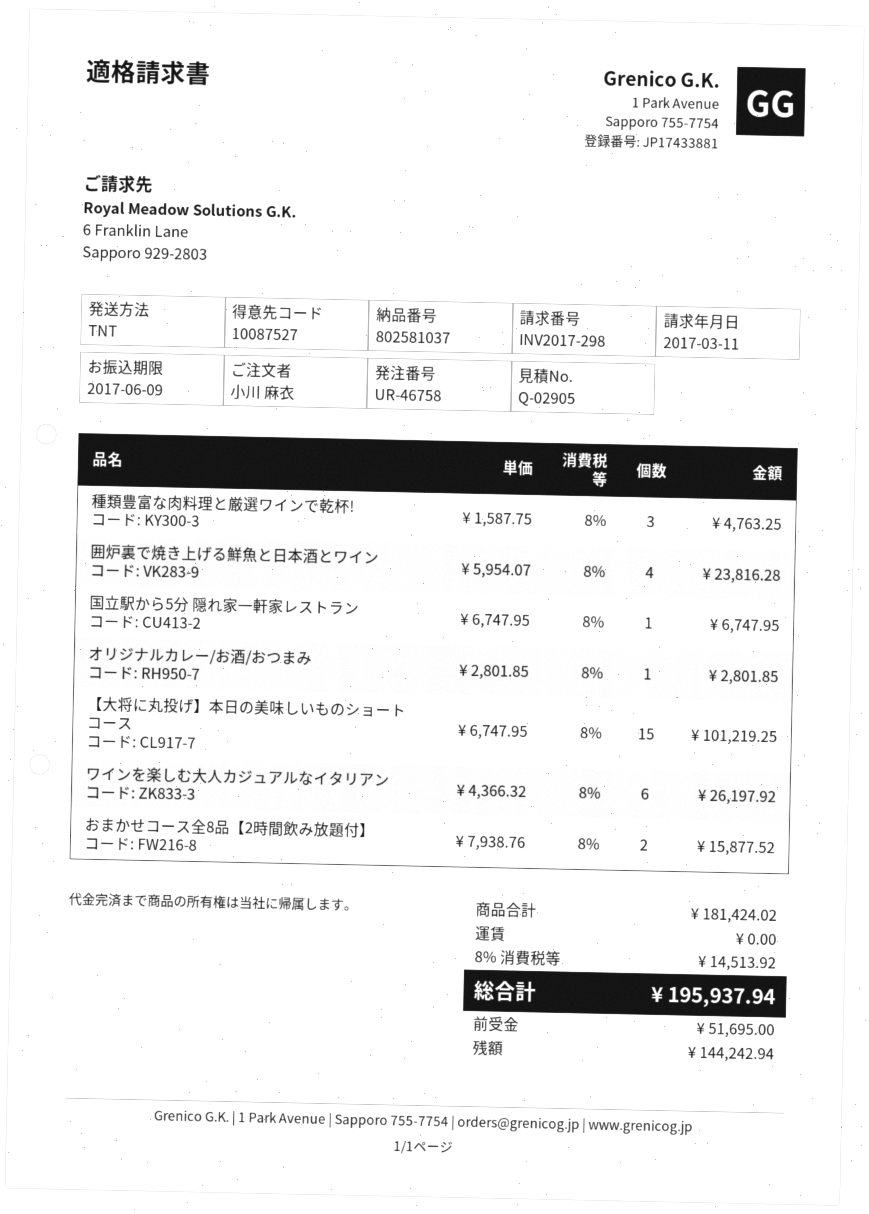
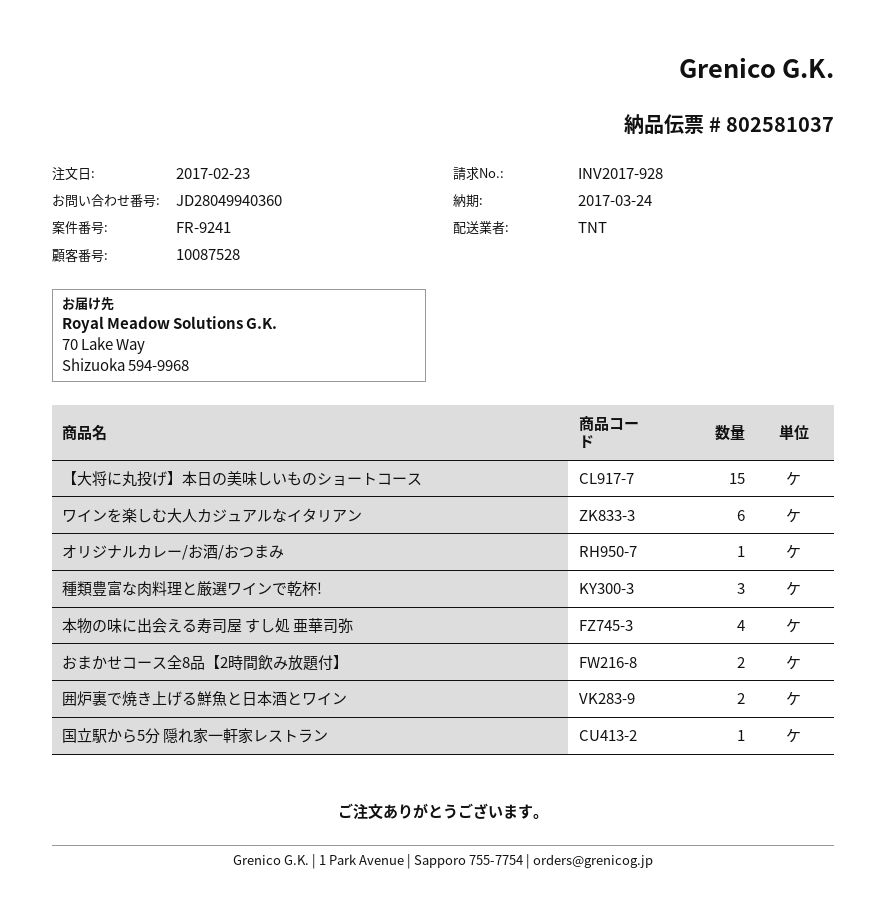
invoice number: INV2017-298 -> INV2017-928
customer number: 10087527 -> 10087528
囲炉裏で焼き上げる鮮魚と日本酒とワイン: 4 -> 2
本物の味に出会える寿司屋 すし処 亜華司弥: none -> 4

